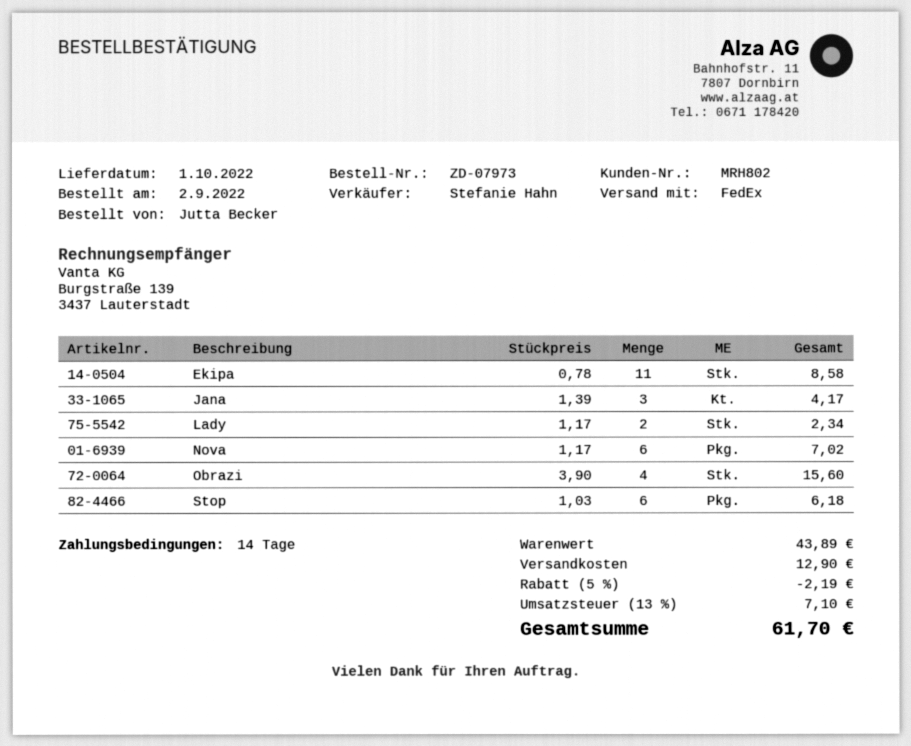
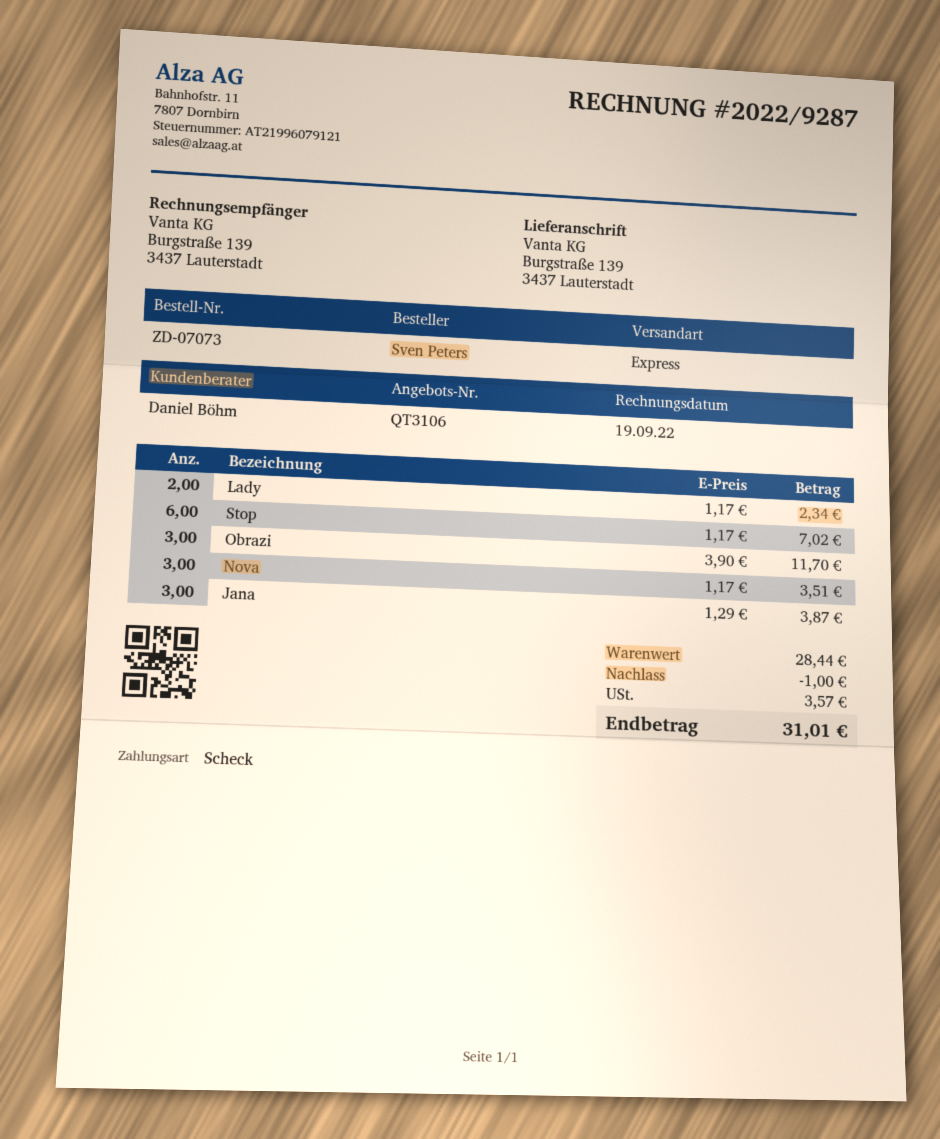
order number: ZD-07973 -> ZD-07073
ordered by: Jutta Becker -> Sven Peters
sales rep: Stefanie Hahn -> Daniel Böhm
shipping method: FedEx -> express
Ekipa: 11 x 0.78 = 8.58 -> none
Jana: 3 x 1.39 = 4.17 -> 3 x 1.29 = 3.87
Nova: 6 x 1.17 = 7.02 -> 3 x 1.17 = 3.51
Obrazi: 4 x 3.90 = 15.60 -> 3 x 3.90 = 11.70
Stop: 6 x 1.03 = 6.18 -> 6 x 1.17 = 7.02
subtotal: 43.89 -> 28.44
discount: 2.19 -> 1.00
shipping: 12.90 -> none
tax: 7.10 -> 3.57
total: 61.70 -> 31.01

